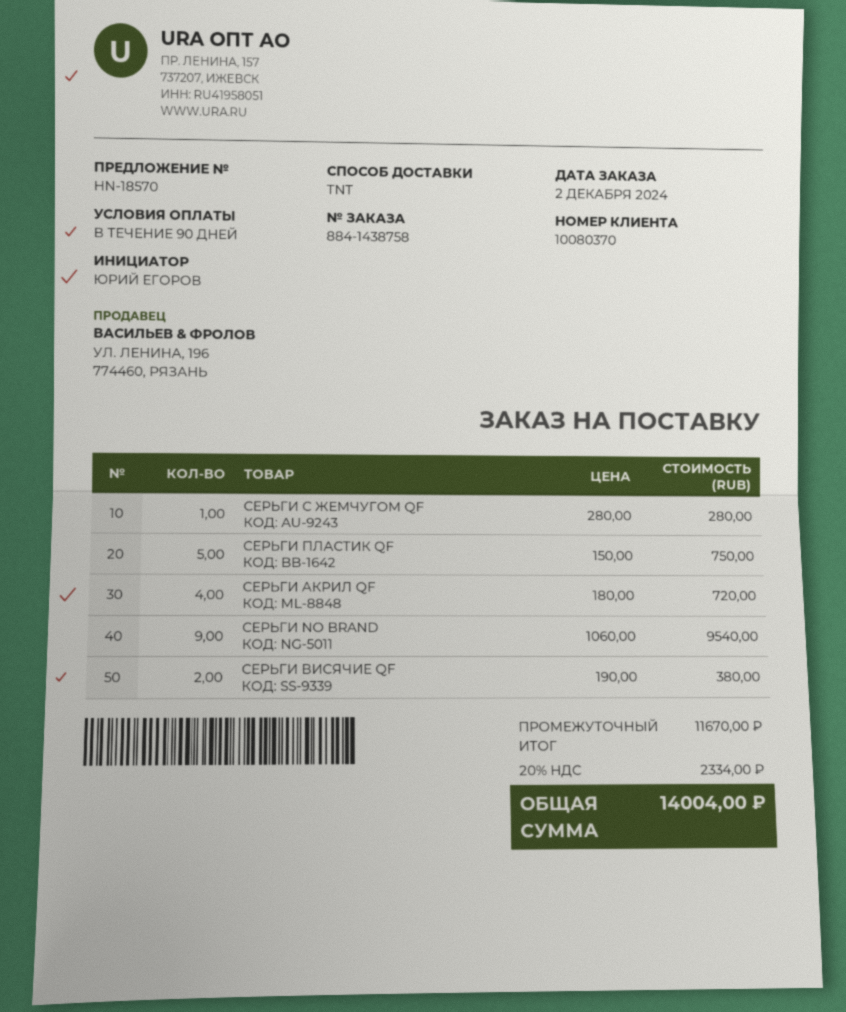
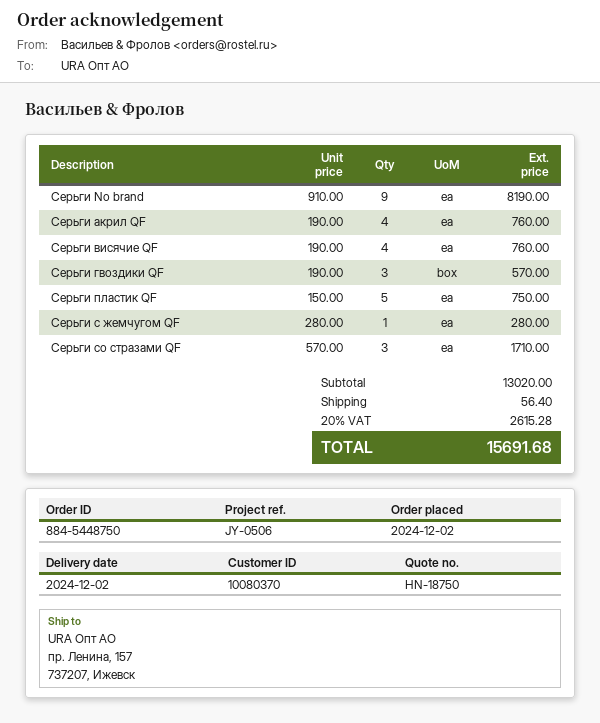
quote number: HN-18570 -> HN-18750
order number: 884-1438758 -> 884-5448750
СЕРЬГИ АКРИЛ QF: 4 x 180.00 = 720.00 -> 4 x 190.00 = 760.00
СЕРЬГИ NO BRAND: 9 x 1060.00 = 9540.00 -> 9 x 910.00 = 8190.00
СЕРЬГИ ВИСЯЧИЕ QF: 2 x 190.00 = 380.00 -> 4 x 190.00 = 760.00
Серьги гвоздики QF: none -> 3 x 190.00 = 570.00
Серьги со стразами QF: none -> 3 x 570.00 = 1710.00
subtotal: 11670.00 -> 13020.00
shipping: none -> 56.40
tax: 20% = 2334.00 -> 20% = 2615.28
total: 14004.00 -> 15691.68

